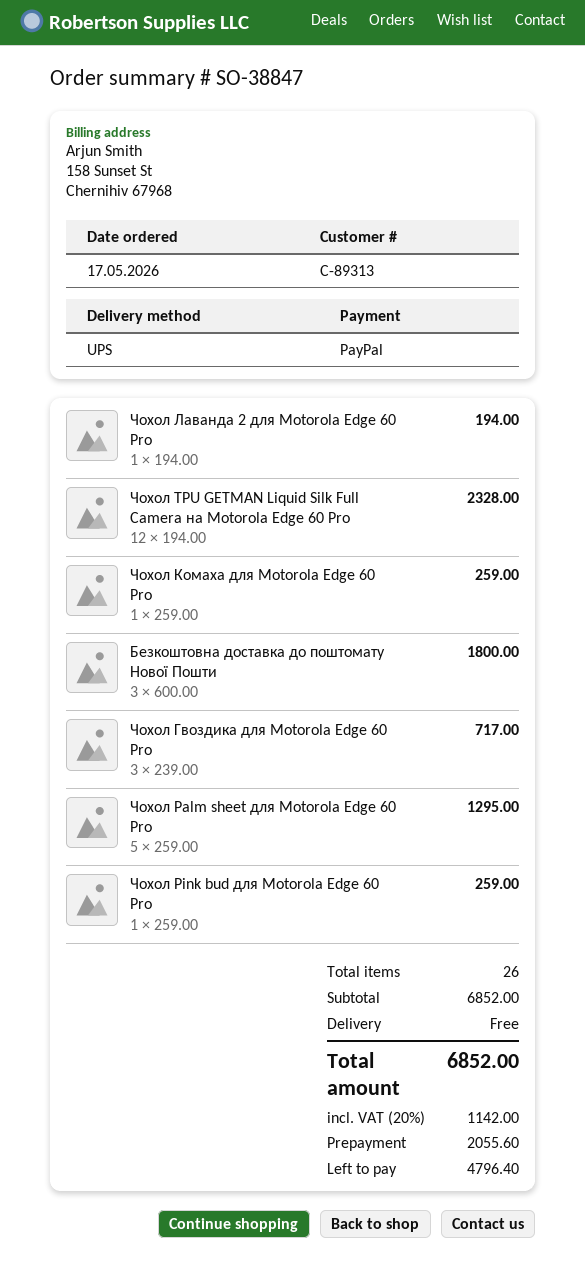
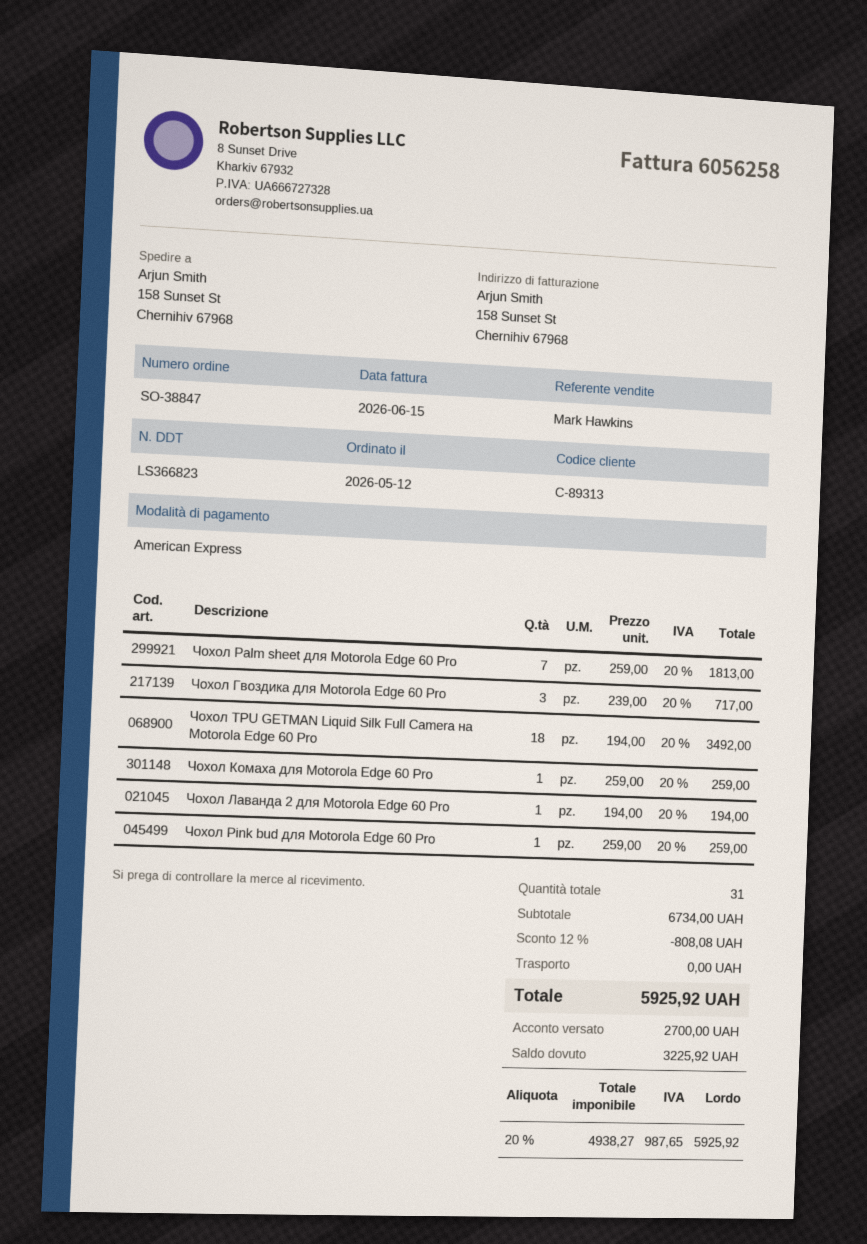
order date: 2026-05-17 -> 2026-05-12
payment method: PayPal -> American Express
Чохол TPU GETMAN Liquid Silk Full Camera на Motorola Edge 60 Pro: 12 x 194.00 = 2328.00 -> 18 x 194.00 = 3492.00
Безкоштовна доставка до поштомату Нової Пошти: 3 x 600.00 = 1800.00 -> none
Чохол Palm sheet для Motorola Edge 60 Pro: 5 x 259.00 = 1295.00 -> 7 x 259.00 = 1813.00
total quantity: 26 -> 31
subtotal: 6852.00 -> 6734.00
discount: none -> 12% = 808.08
tax: 20% = 1142.00 -> 20% = 987.65
total: 6852.00 -> 5925.92
deposit: 2055.60 -> 2700.00
balance: 4796.40 -> 3225.92

